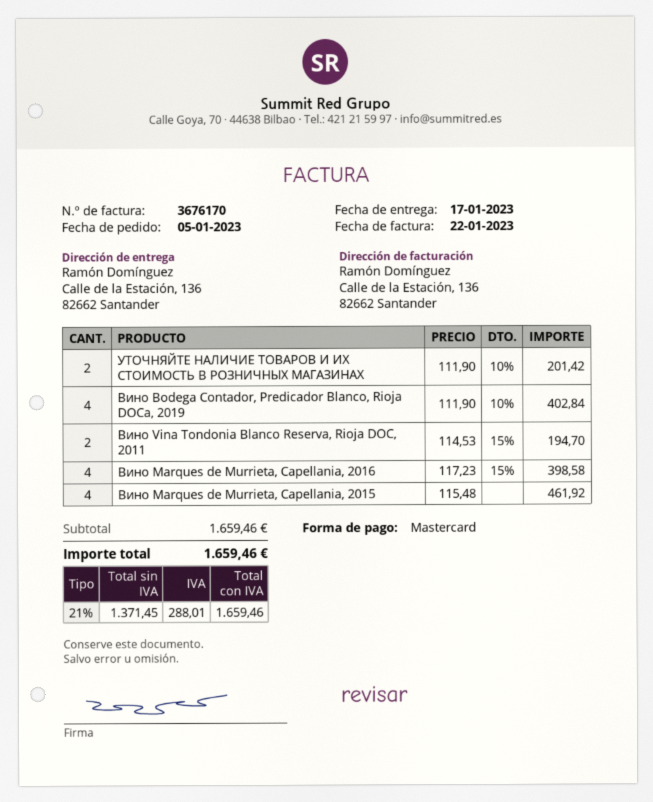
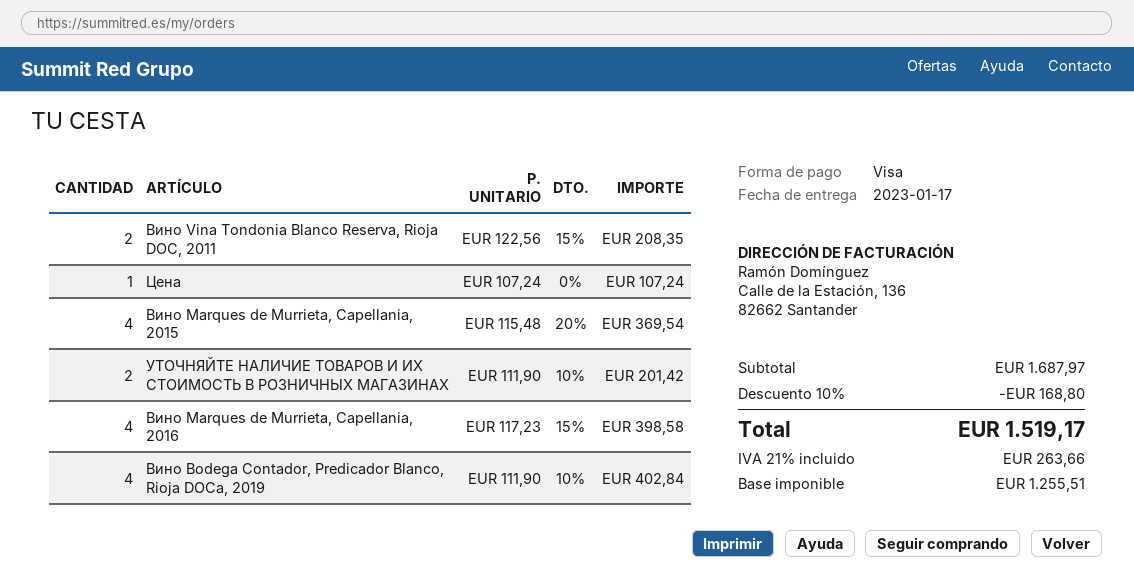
payment method: Mastercard -> Visa
Вино Vina Tondonia Blanco Reserva, Rioja DOC, 2011: 2 x 114.53 - 15% = 194.70 -> 2 x 122.56 - 15% = 208.35
Вино Marques de Murrieta, Capellania, 2015: 4 x 115.48 = 461.92 -> 4 x 115.48 - 20% = 369.54
Цена: none -> 1 x 107.24 = 107.24
subtotal: 1659.46 -> 1687.97
discount: none -> 10% = 168.80
net: 1371.45 -> 1255.51
tax: 21% = 288.01 -> 21% = 263.66
total: 1659.46 -> 1519.17

